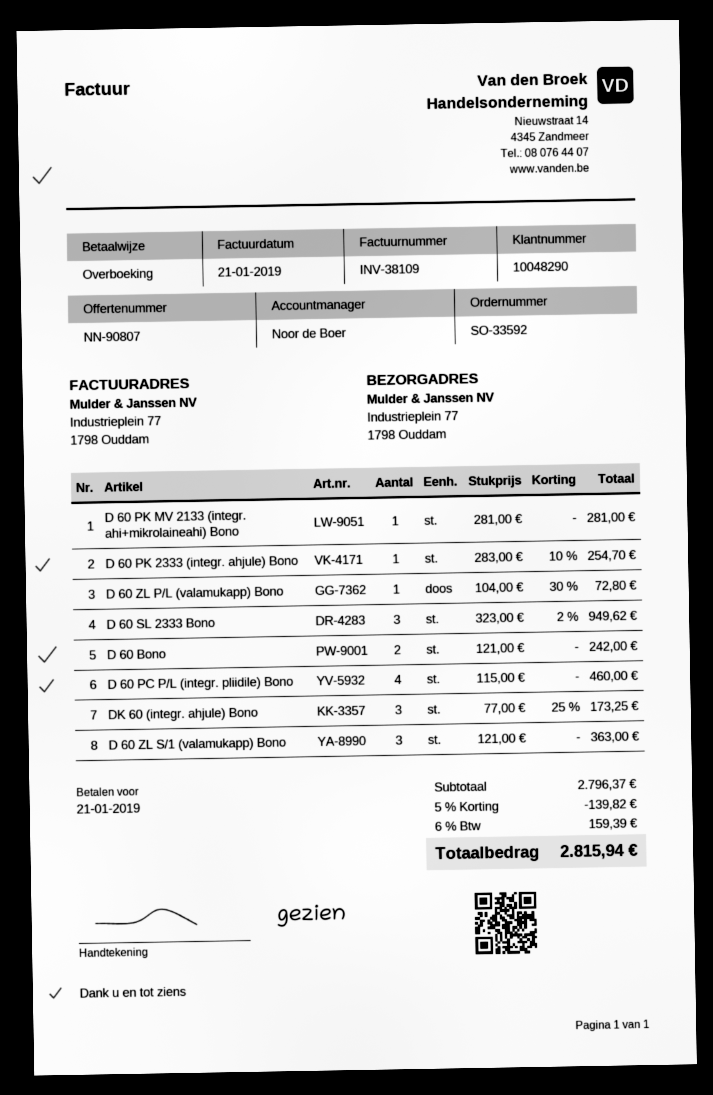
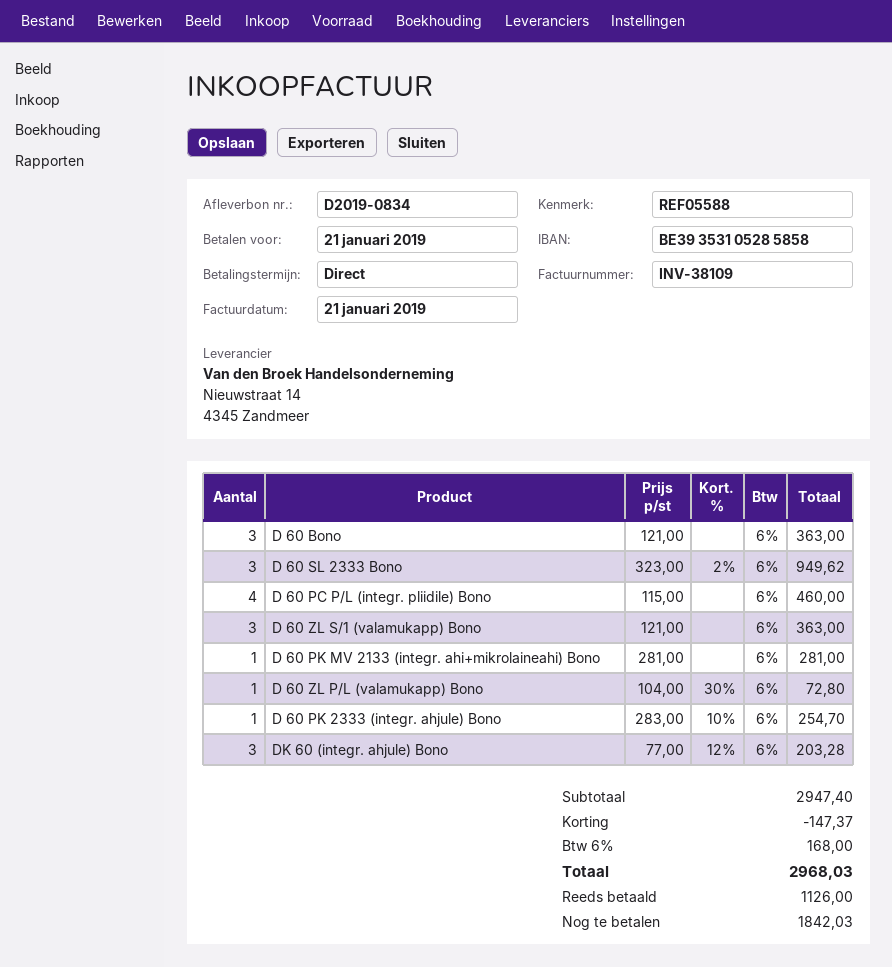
D 60 Bono: 2 x 121.00 = 242.00 -> 3 x 121.00 = 363.00
DK 60 (integr. ahjule) Bono: 3 x 77.00 - 25% = 173.25 -> 3 x 77.00 - 12% = 203.28
subtotal: 2796.37 -> 2947.40
discount: 139.82 -> 147.37
tax: 6% = 159.39 -> 6% = 168.00
total: 2815.94 -> 2968.03

